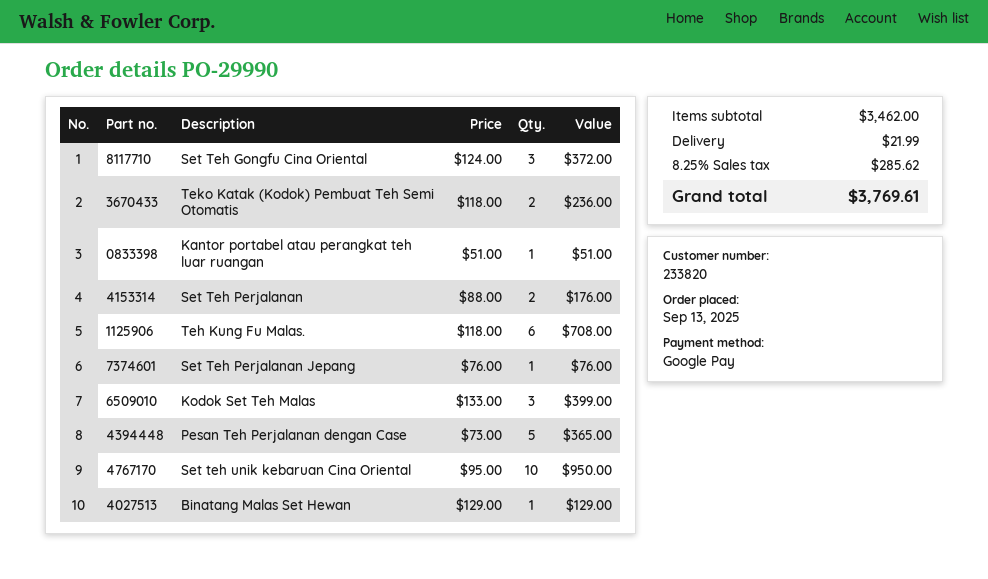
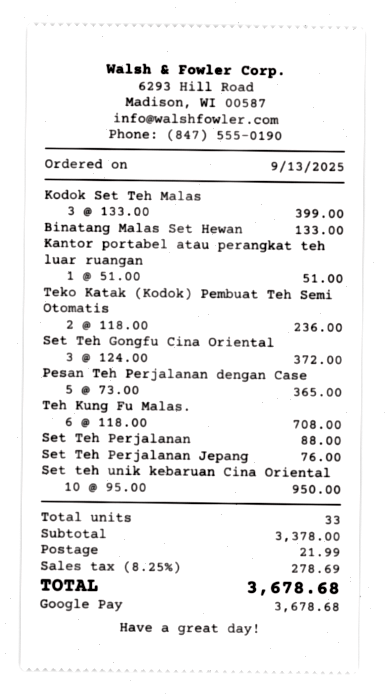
Set Teh Perjalanan: 2 x 88.00 = 176.00 -> 1 x 88.00 = 88.00
Binatang Malas Set Hewan: 1 x 129.00 = 129.00 -> 1 x 133.00 = 133.00
subtotal: 3462.00 -> 3378.00
tax: 8.25% = 285.62 -> 8.25% = 278.69
total: 3769.61 -> 3678.68

